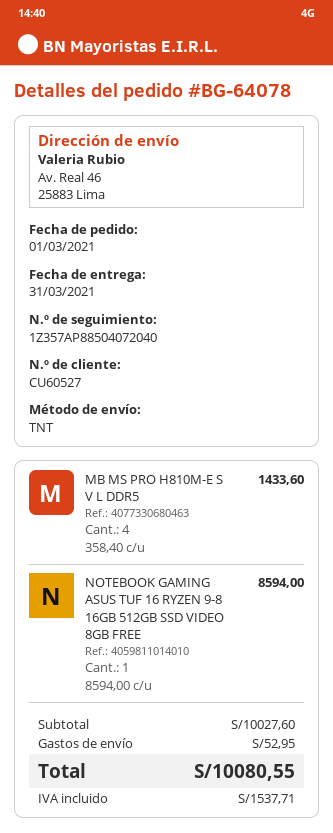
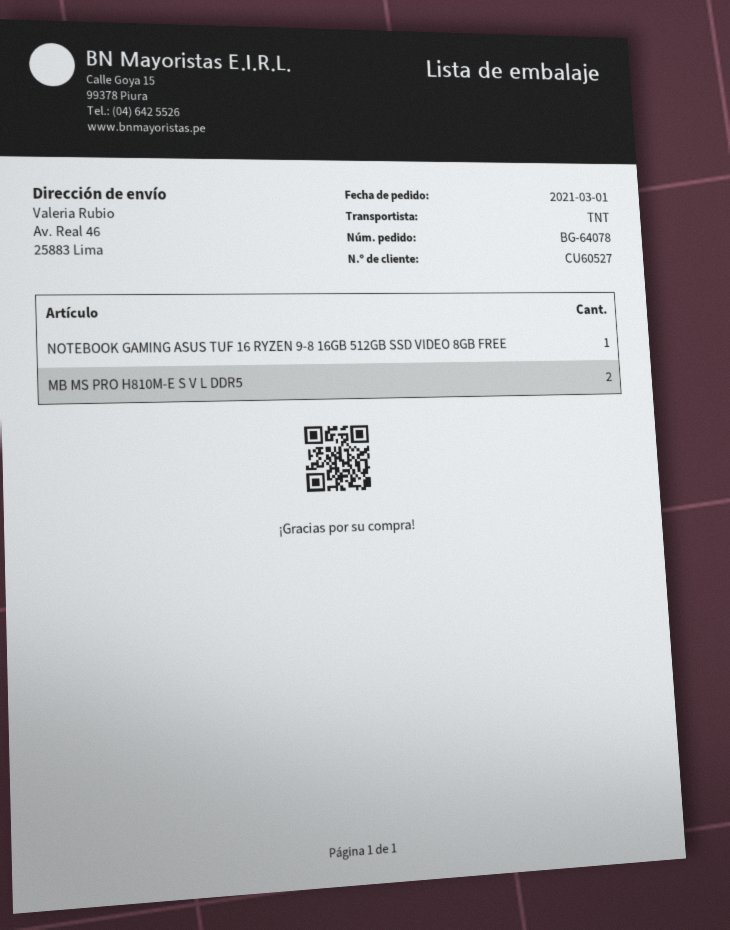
MB MS PRO H810M-E S V L DDR5: 4 -> 2

